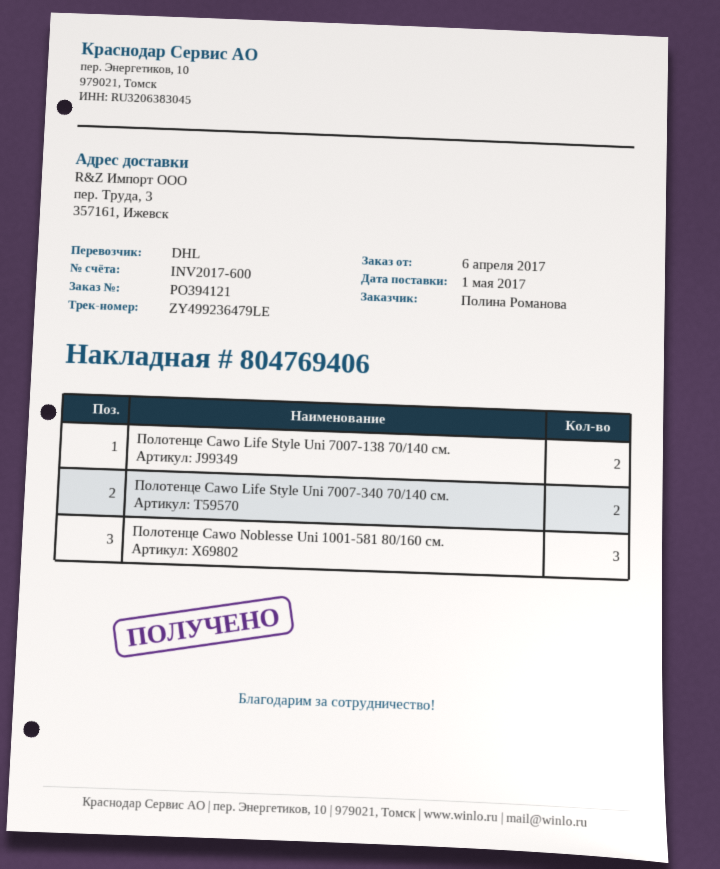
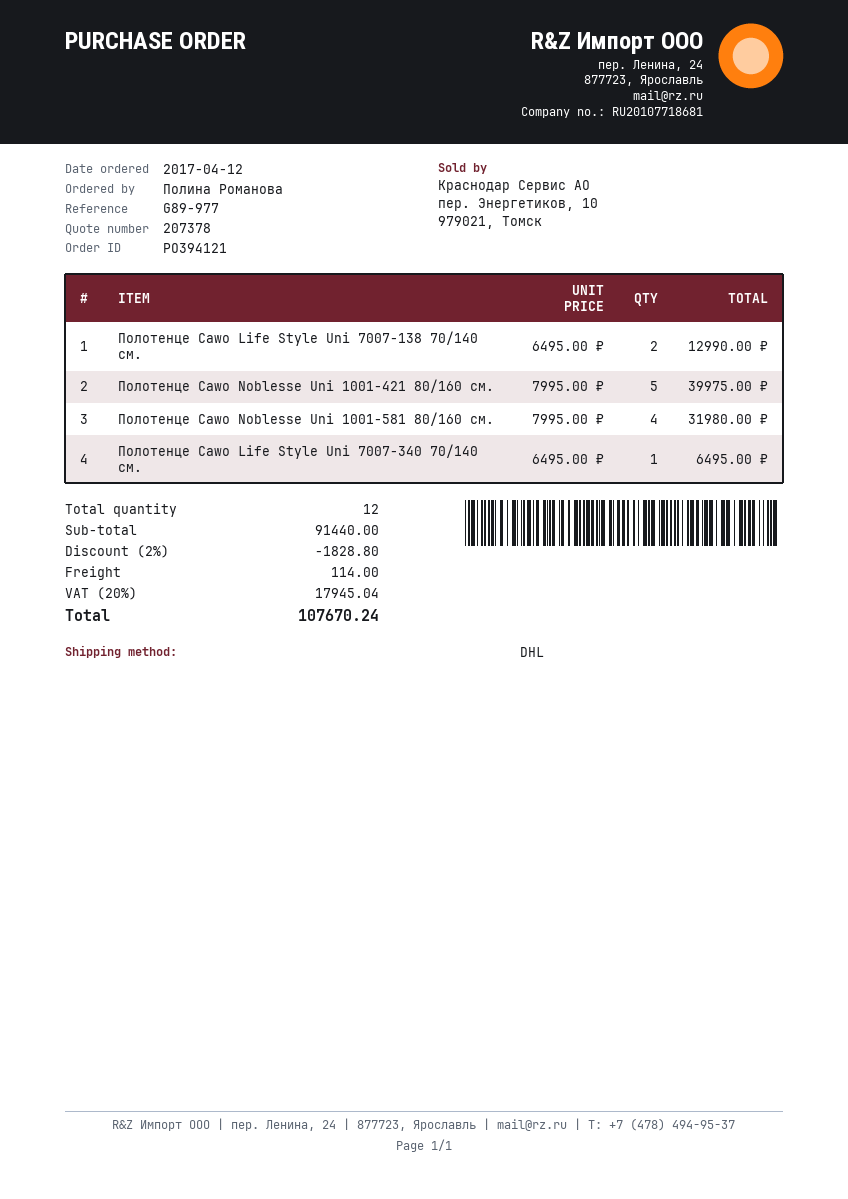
order date: 2017-04-06 -> 2017-04-12
Полотенце Cawo Life Style Uni 7007-340 70/140 cм.: 2 -> 1
Полотенце Cawo Noblesse Uni 1001-581 80/160 см.: 3 -> 4
Полотенце Cawo Noblesse Uni 1001-421 80/160 см.: none -> 5

